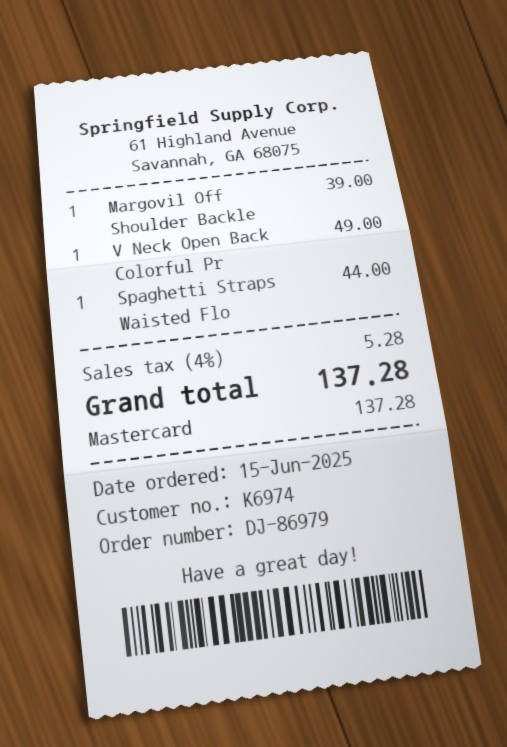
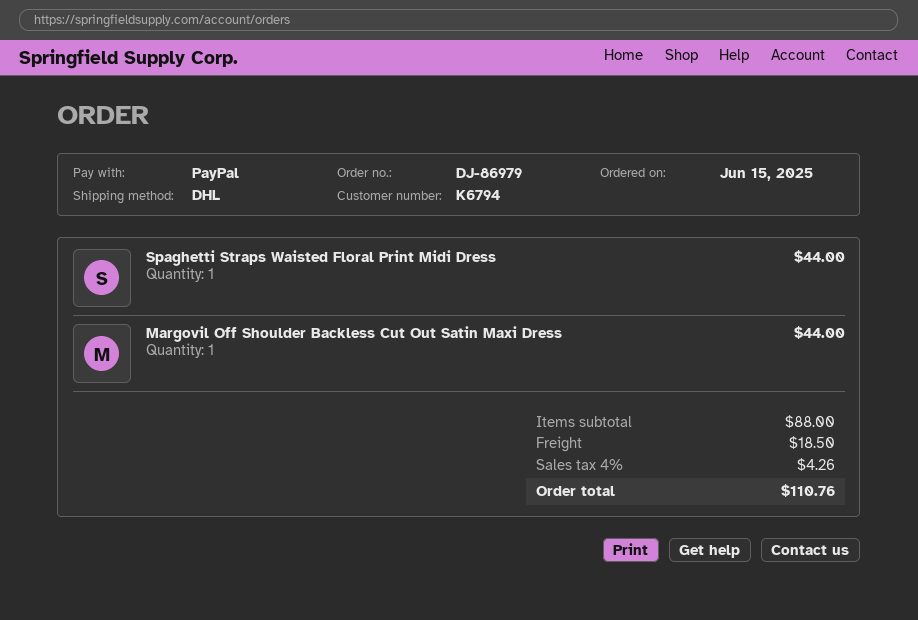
customer number: K6974 -> K6794
payment method: Mastercard -> PayPal
Margovil Off Shoulder Backle: 1 for 39.00 -> 1 for 44.00
V Neck Open Back Colorful Pr: 1 for 49.00 -> none
shipping: none -> 18.50
tax: 4% = 5.28 -> 4% = 4.26
total: 137.28 -> 110.76

